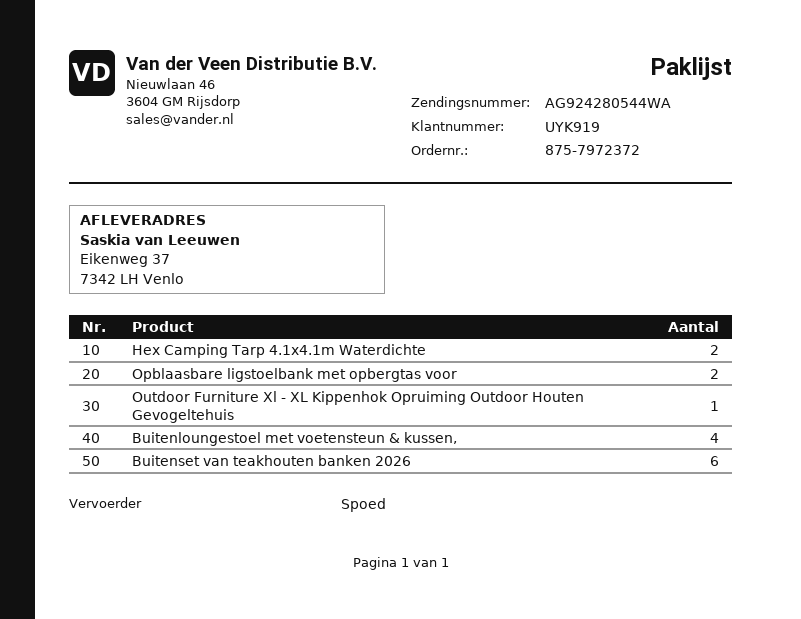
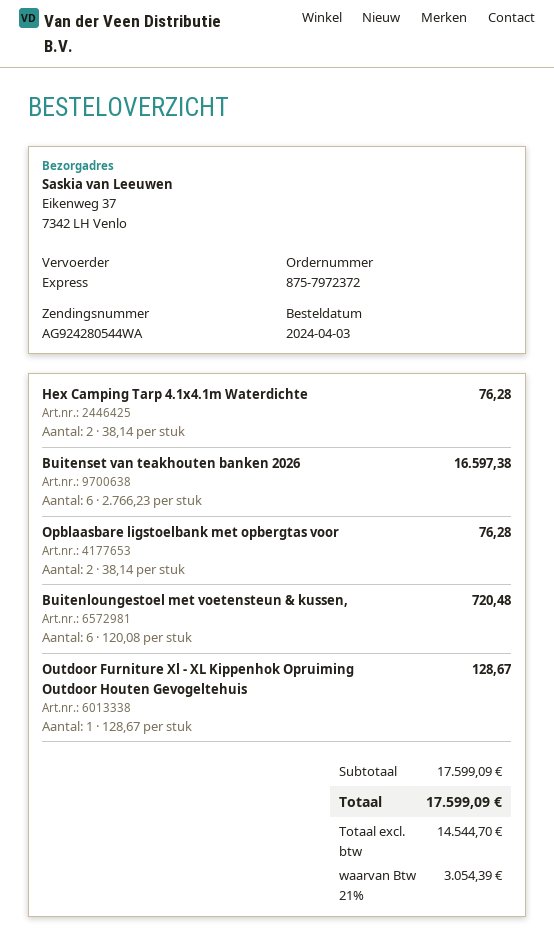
Buitenloungestoel met voetensteun & kussen,: 4 -> 6

